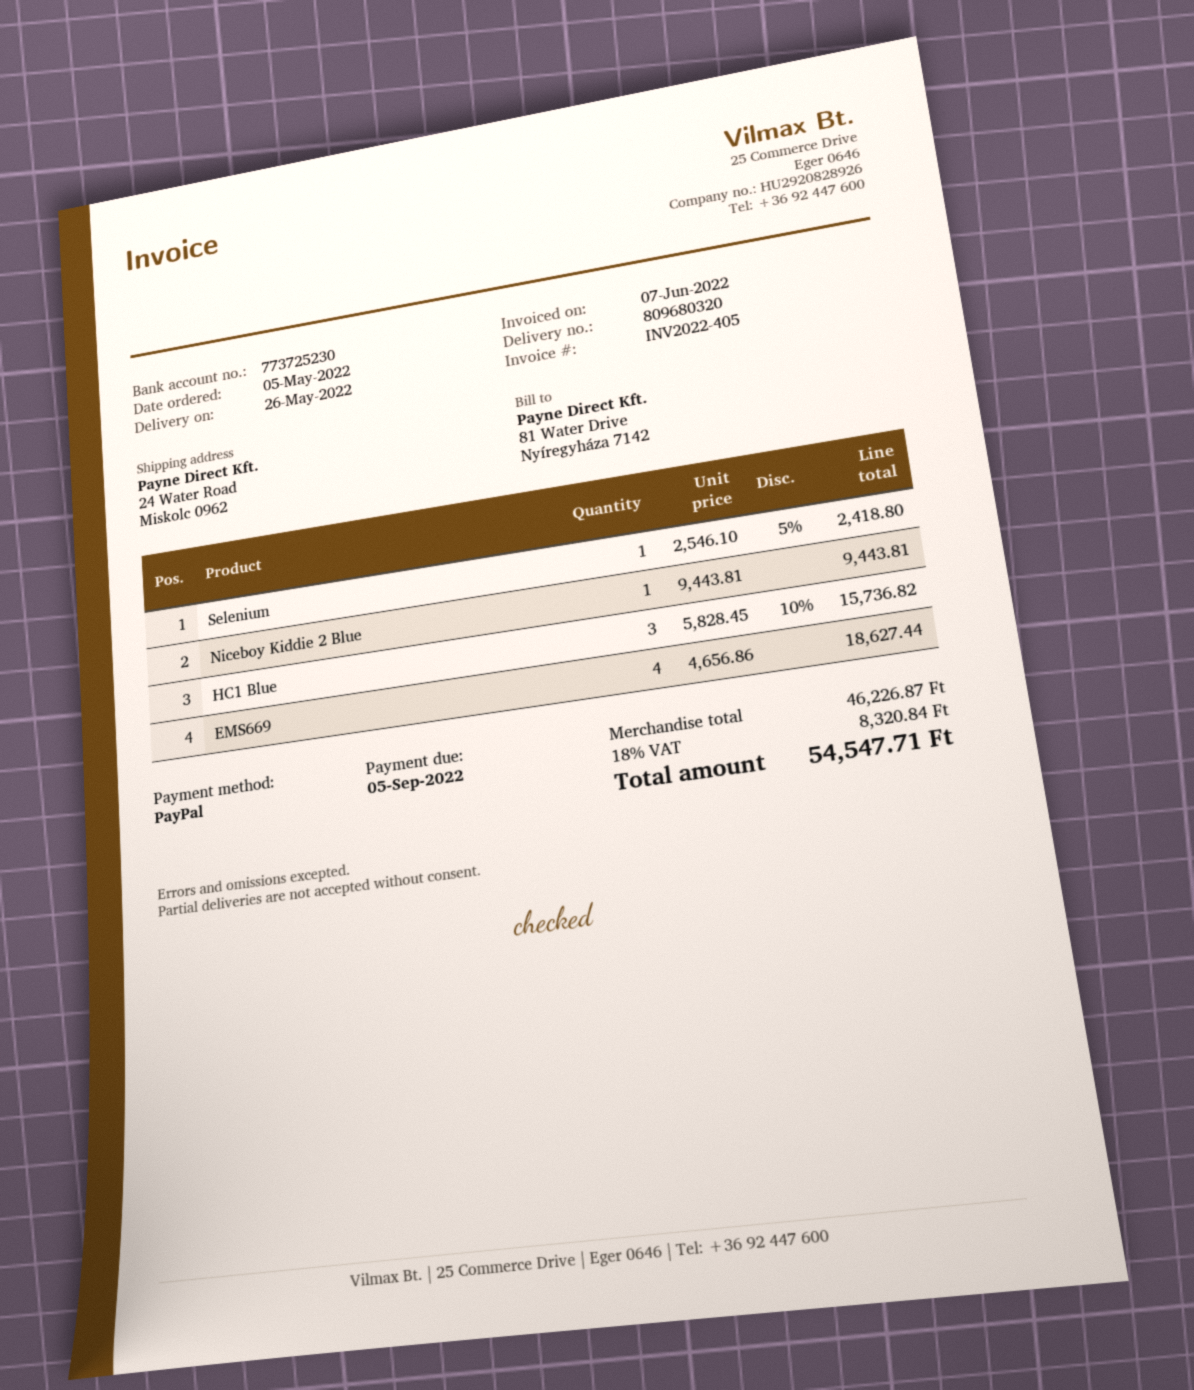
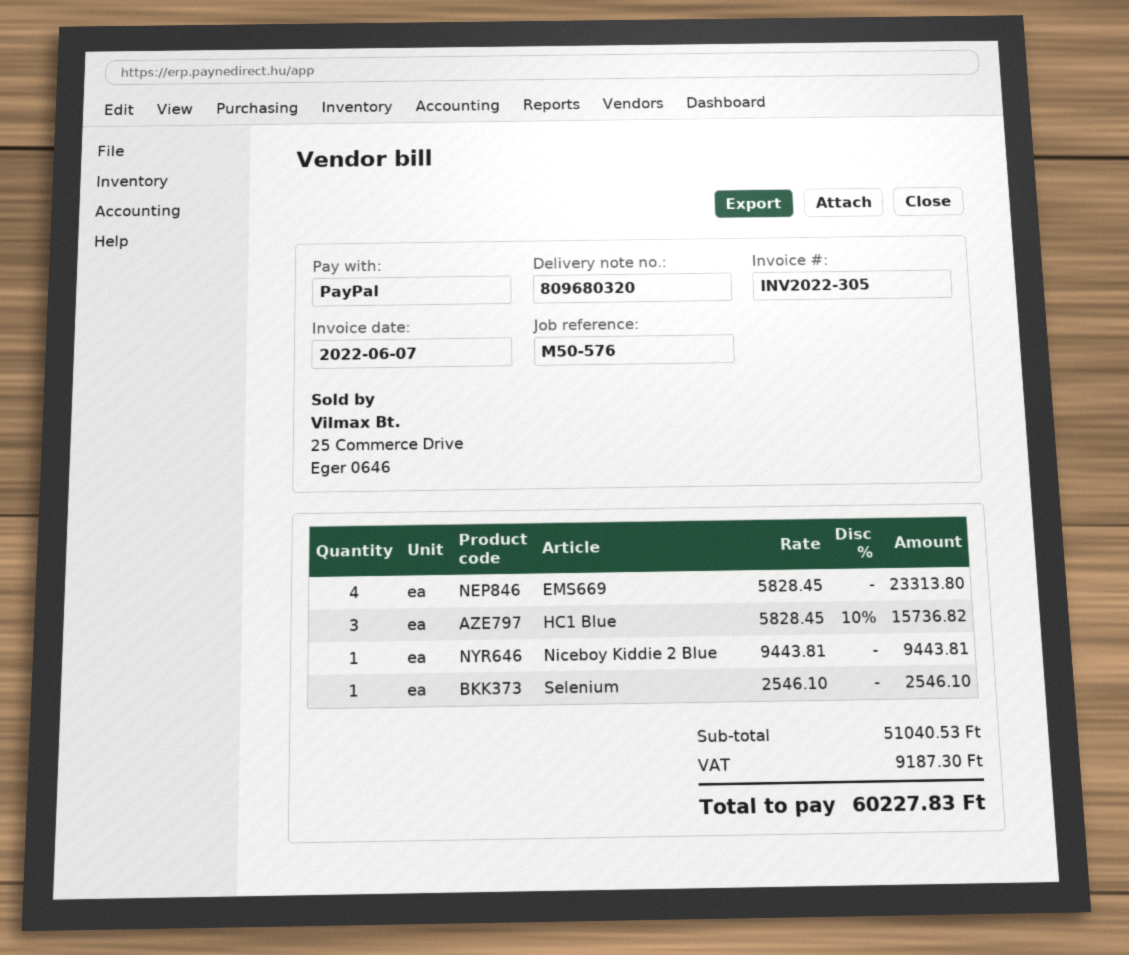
invoice number: INV2022-405 -> INV2022-305
Selenium: 1 x 2546.10 - 5% = 2418.80 -> 1 x 2546.10 = 2546.10
EMS669: 4 x 4656.86 = 18627.44 -> 4 x 5828.45 = 23313.80
subtotal: 46226.87 -> 51040.53
tax: 8320.84 -> 9187.30
total: 54547.71 -> 60227.83

